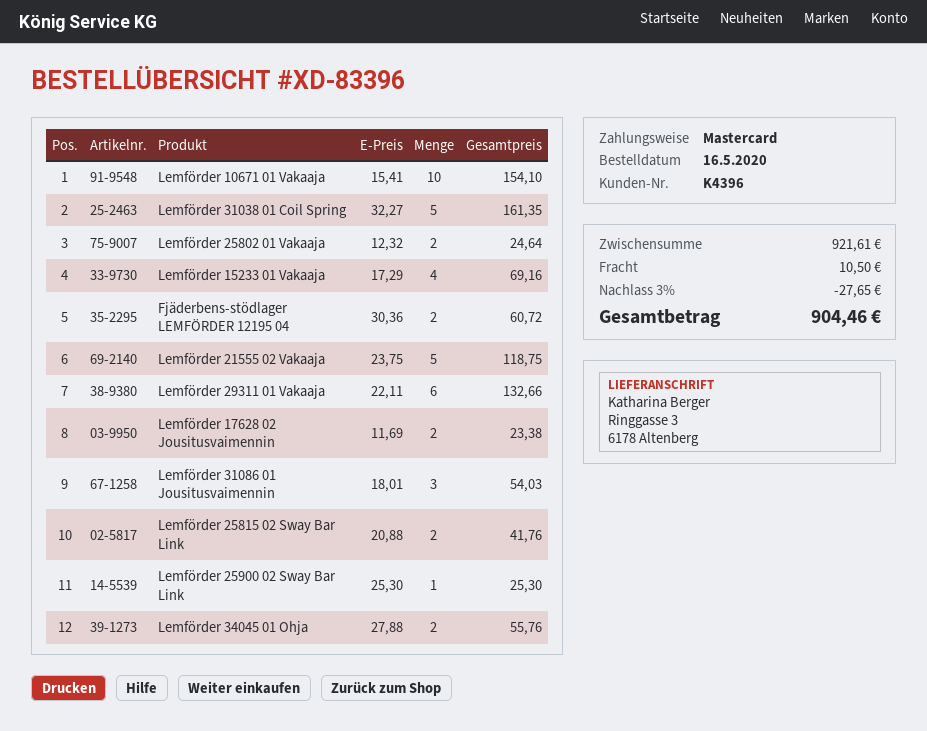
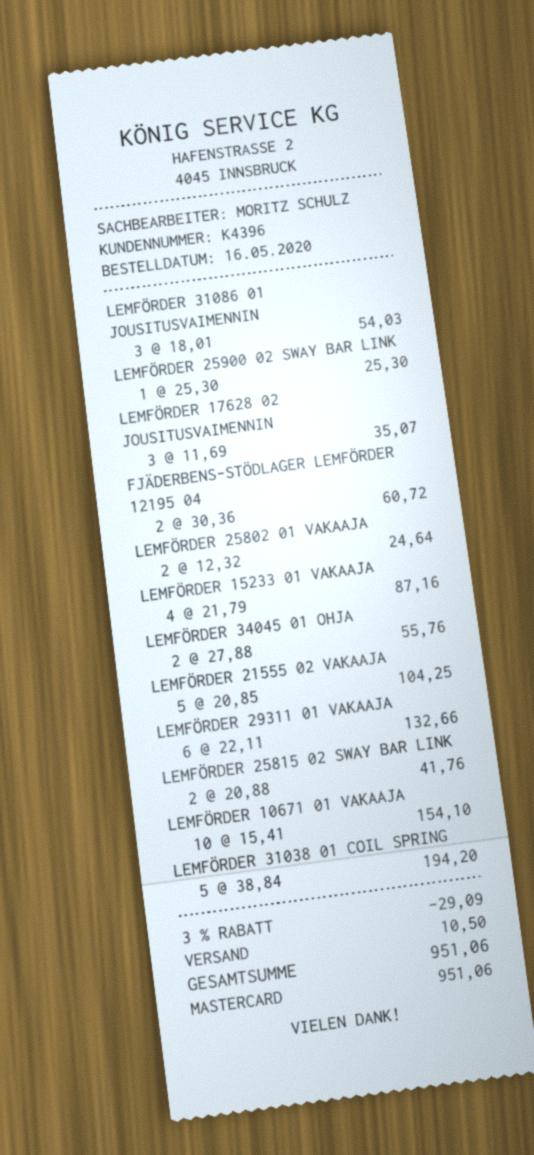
Lemförder 31038 01 Coil Spring: 5 x 32.27 = 161.35 -> 5 x 38.84 = 194.20
Lemförder 15233 01 Vakaaja: 4 x 17.29 = 69.16 -> 4 x 21.79 = 87.16
Lemförder 21555 02 Vakaaja: 5 x 23.75 = 118.75 -> 5 x 20.85 = 104.25
Lemförder 17628 02 Jousitusvaimennin: 2 x 11.69 = 23.38 -> 3 x 11.69 = 35.07
discount: 3% = 27.65 -> 3% = 29.09
total: 904.46 -> 951.06

